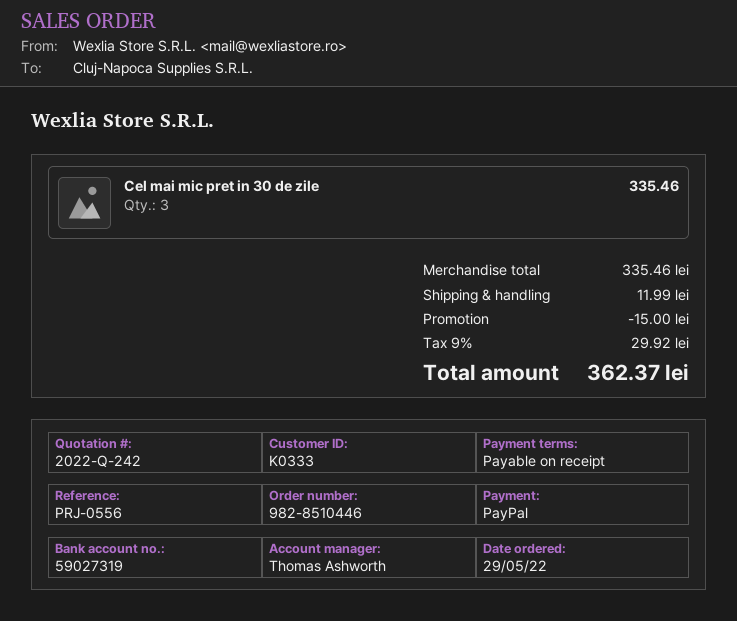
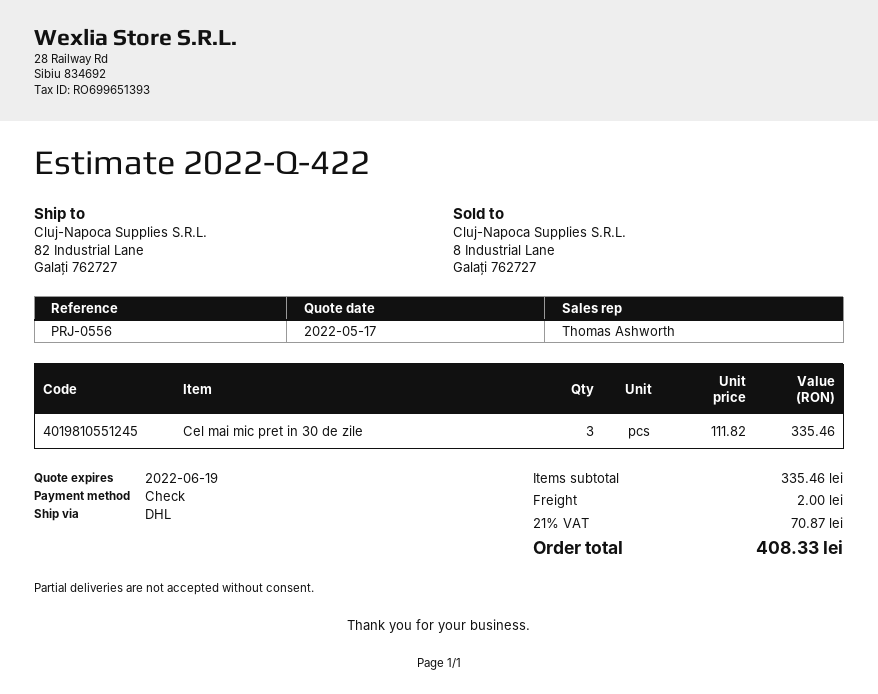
quote number: 2022-Q-242 -> 2022-Q-422
payment method: PayPal -> cheque
discount: 15.00 -> none
shipping: 11.99 -> 2.00
tax: 9% = 29.92 -> 21% = 70.87
total: 362.37 -> 408.33

